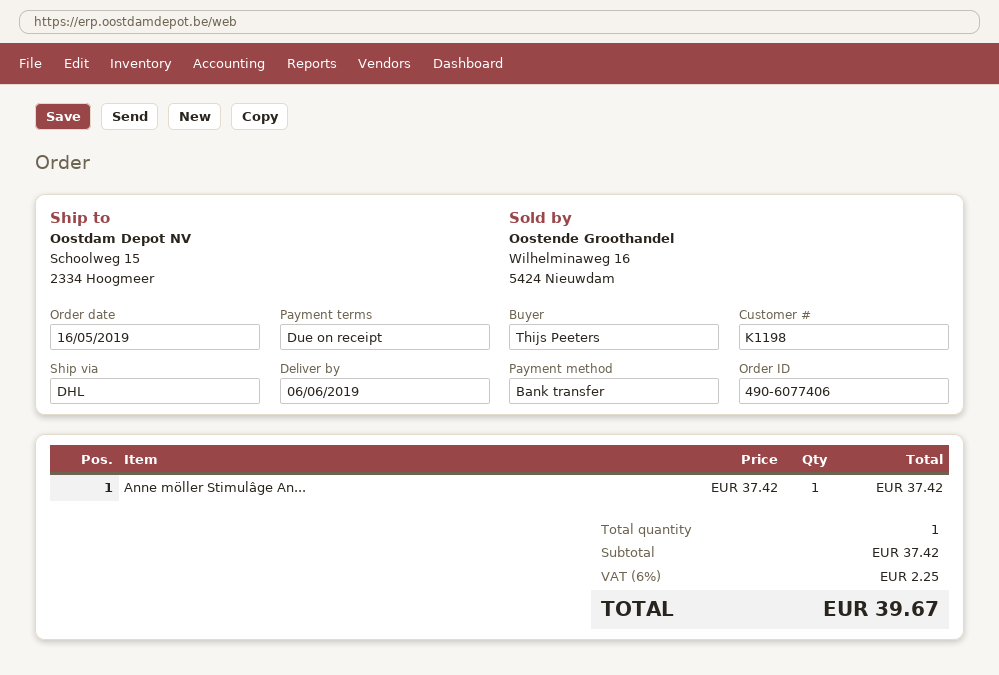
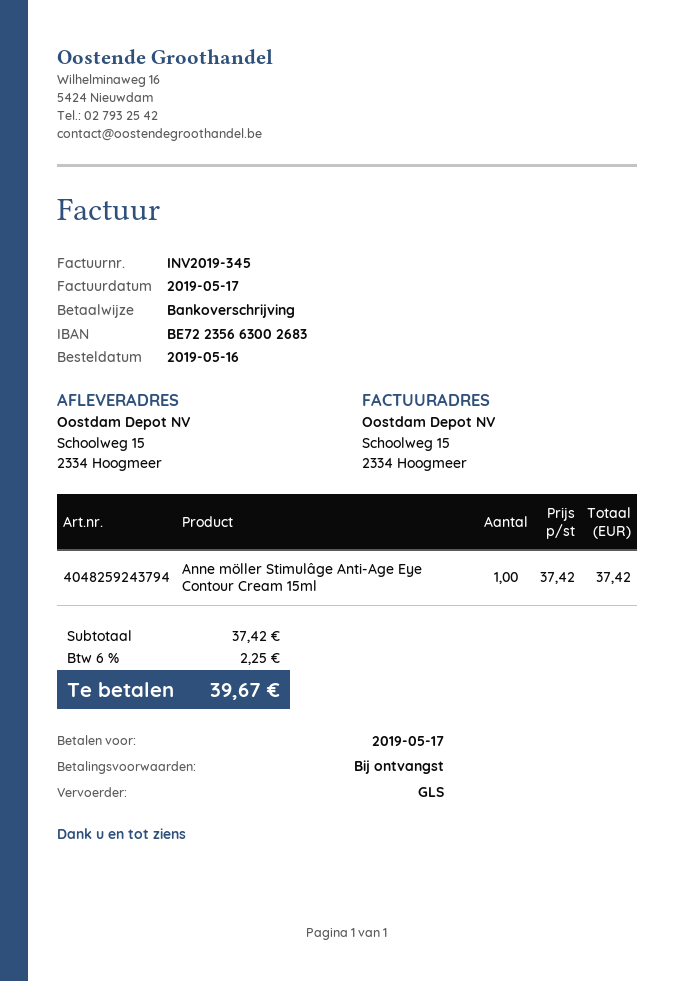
shipping method: DHL -> GLS

